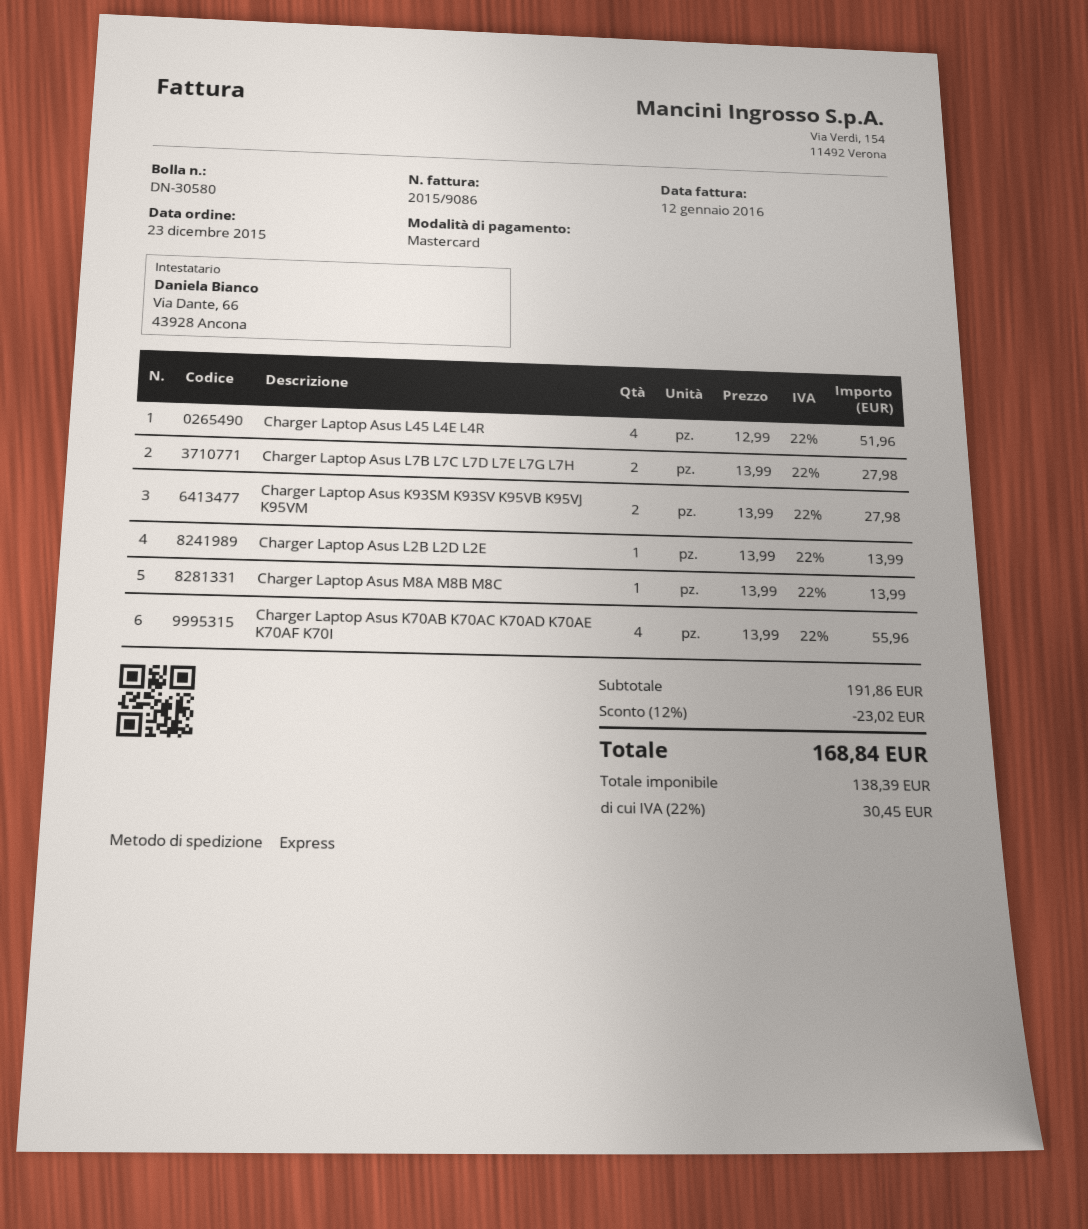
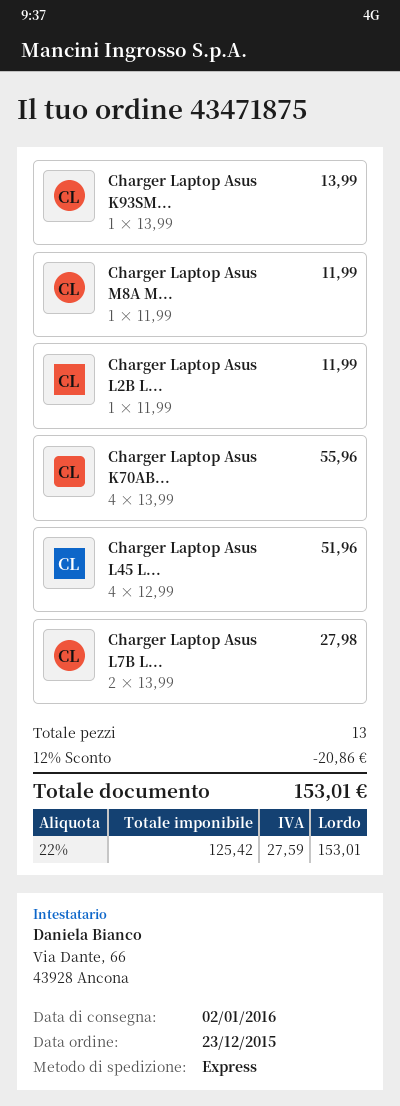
Charger Laptop Asus K93SM K93SV K95VB K95VJ K95VM: 2 x 13.99 = 27.98 -> 1 x 13.99 = 13.99
Charger Laptop Asus L2B L2D L2E: 1 x 13.99 = 13.99 -> 1 x 11.99 = 11.99
Charger Laptop Asus M8A M8B M8C: 1 x 13.99 = 13.99 -> 1 x 11.99 = 11.99
discount: 12% = 23.02 -> 12% = 20.86
net: 138.39 -> 125.42
tax: 22% = 30.45 -> 22% = 27.59
total: 168.84 -> 153.01

